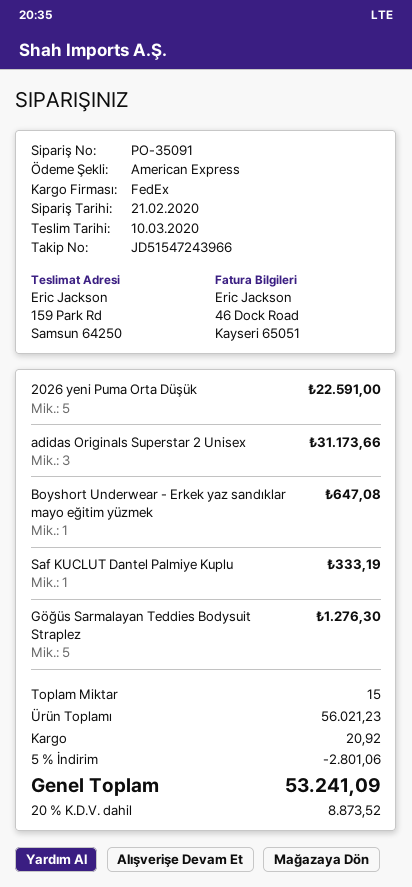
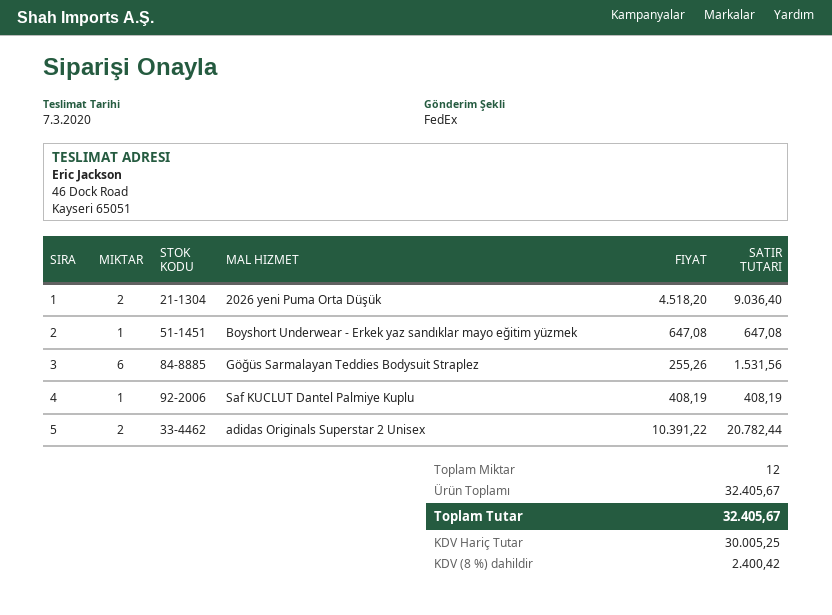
delivery date: 2020-03-10 -> 2020-03-07
ship to: 159 Park Rd, Samsun 64250 -> 46 Dock Road, Kayseri 65051
2026 yeni Puma Orta Düşük: 5 for 22591.00 -> 2 for 9036.40
adidas Originals Superstar 2 Unisex: 3 for 31173.66 -> 2 for 20782.44
Saf KUCLUT Dantel Palmiye Kuplu: 1 for 333.19 -> 1 for 408.19
Göğüs Sarmalayan Teddies Bodysuit Straplez: 5 for 1276.30 -> 6 for 1531.56
total quantity: 15 -> 12
subtotal: 56021.23 -> 32405.67
discount: 5% = 2801.06 -> none
shipping: 20.92 -> none
tax: 20% = 8873.52 -> 8% = 2400.42
total: 53241.09 -> 32405.67

